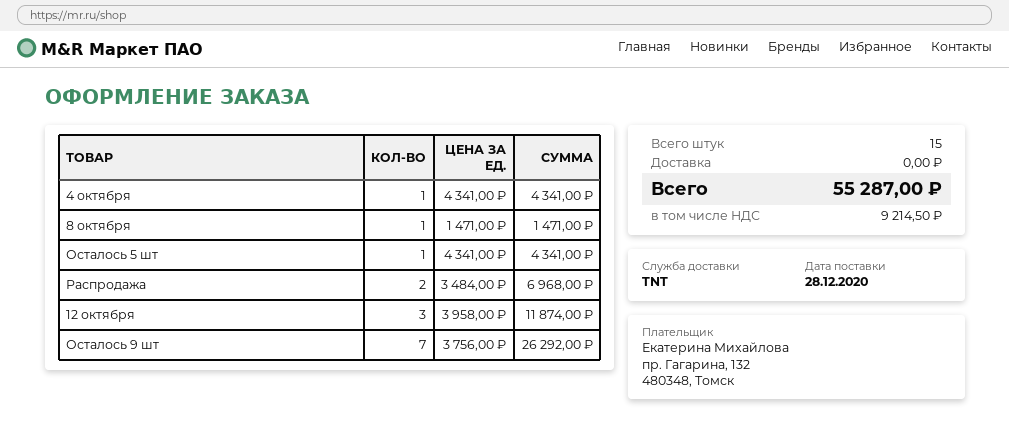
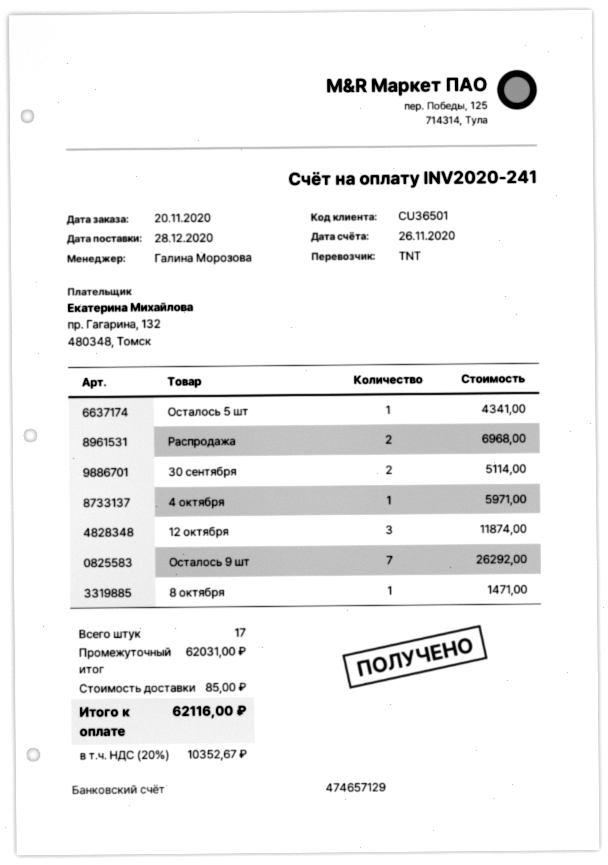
4 октября: 1 for 4341.00 -> 1 for 5971.00
30 сентября: none -> 2 for 5114.00
total quantity: 15 -> 17
shipping: 0.00 -> 85.00
tax: 9214.50 -> 10352.67
total: 55287.00 -> 62116.00

